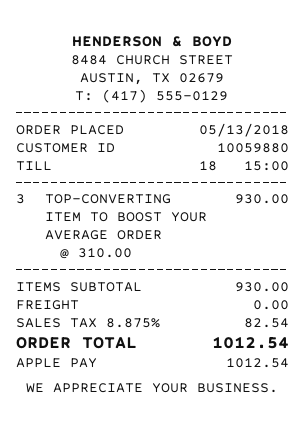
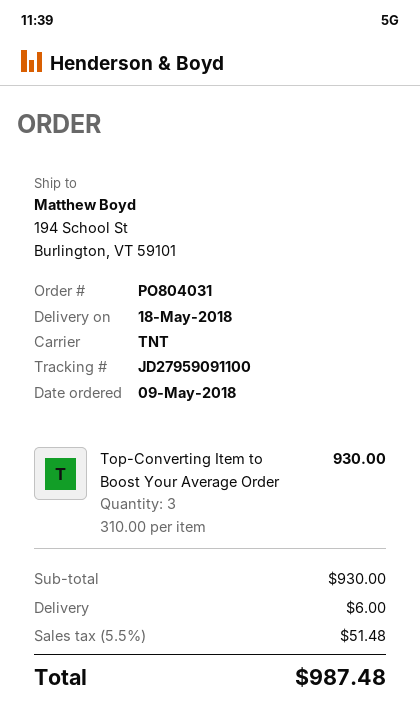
order date: 2018-05-13 -> 2018-05-09
shipping: 0.00 -> 6.00
tax: 8.875% = 82.54 -> 5.5% = 51.48
total: 1012.54 -> 987.48

